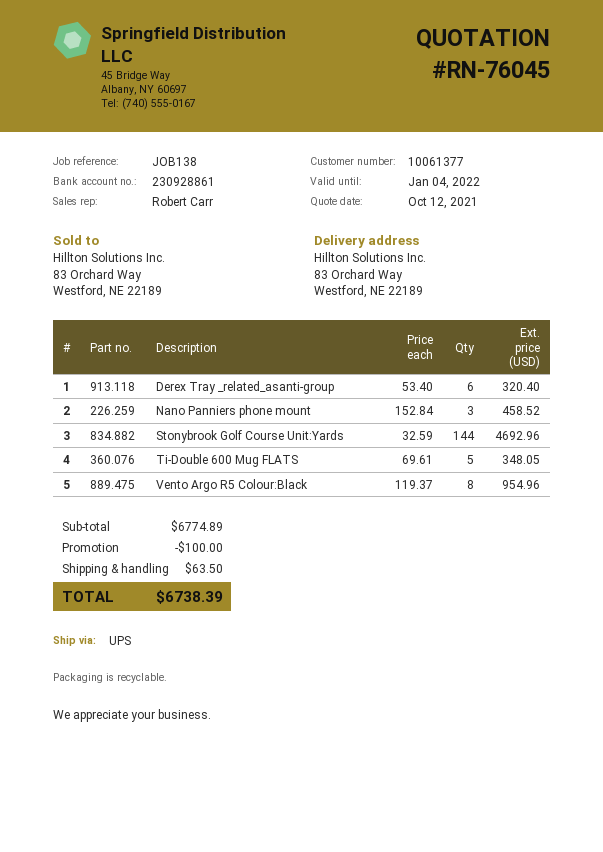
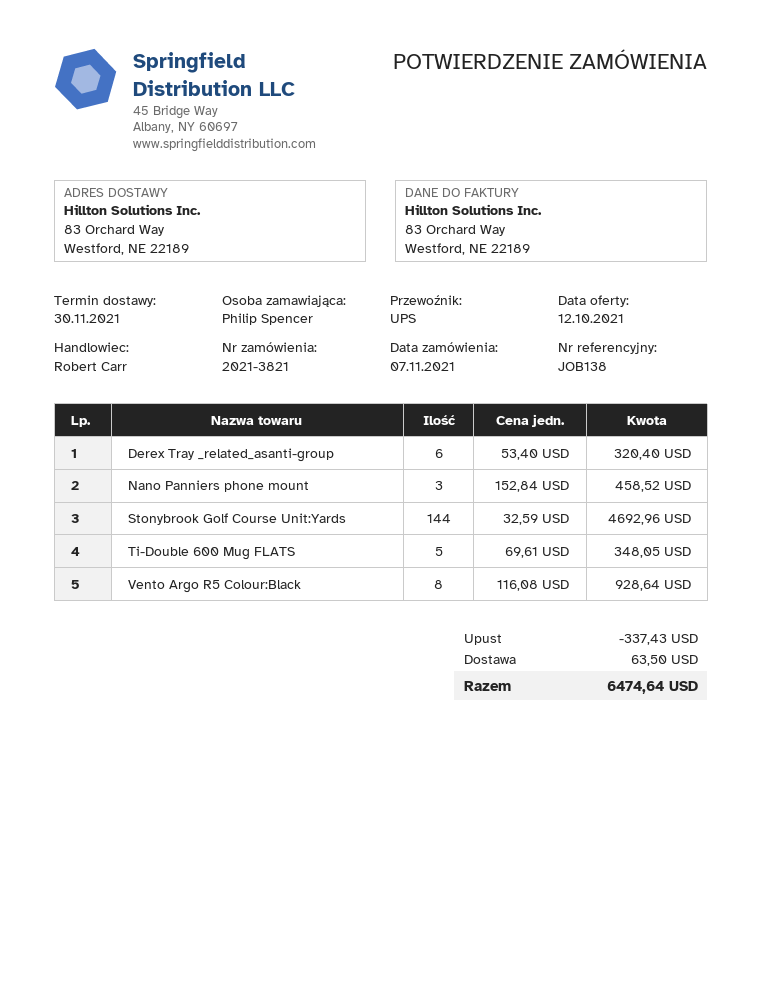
Vento Argo R5 Colour:Black: 8 x 119.37 = 954.96 -> 8 x 116.08 = 928.64
discount: 100.00 -> 337.43
total: 6738.39 -> 6474.64

